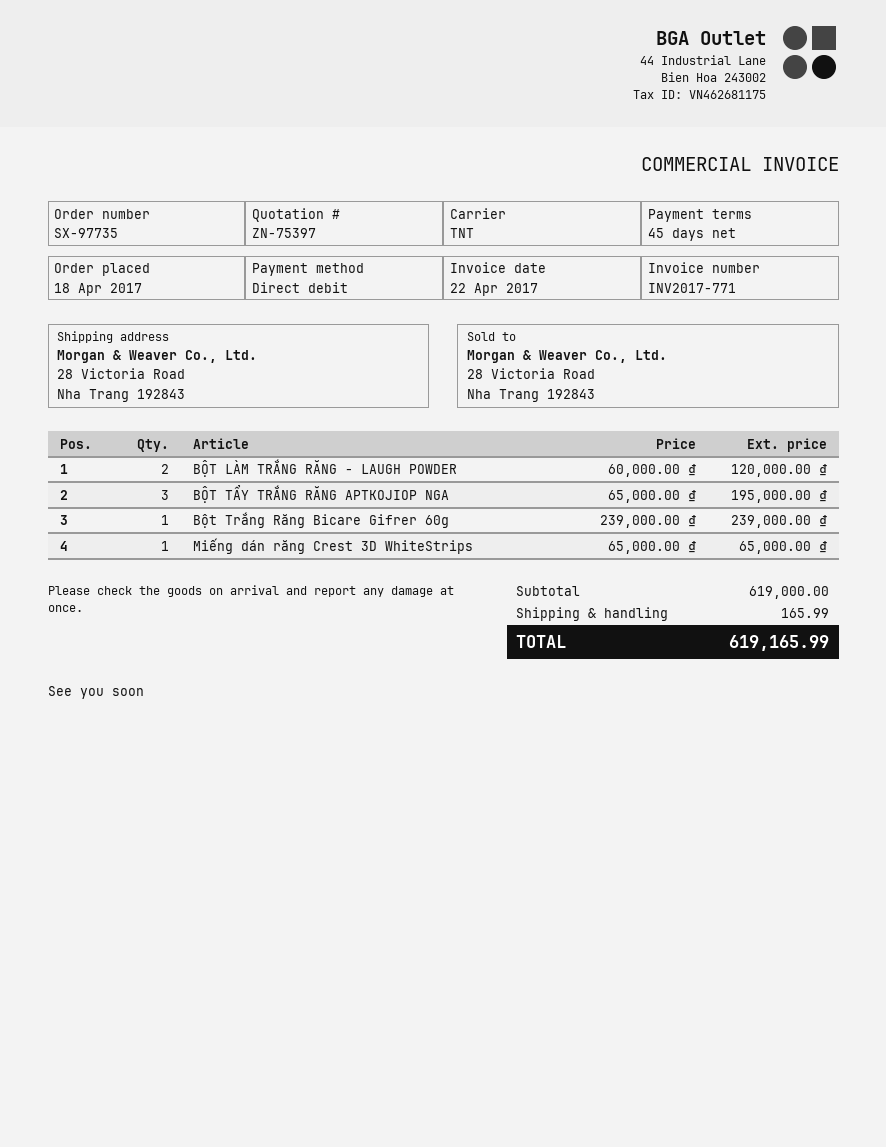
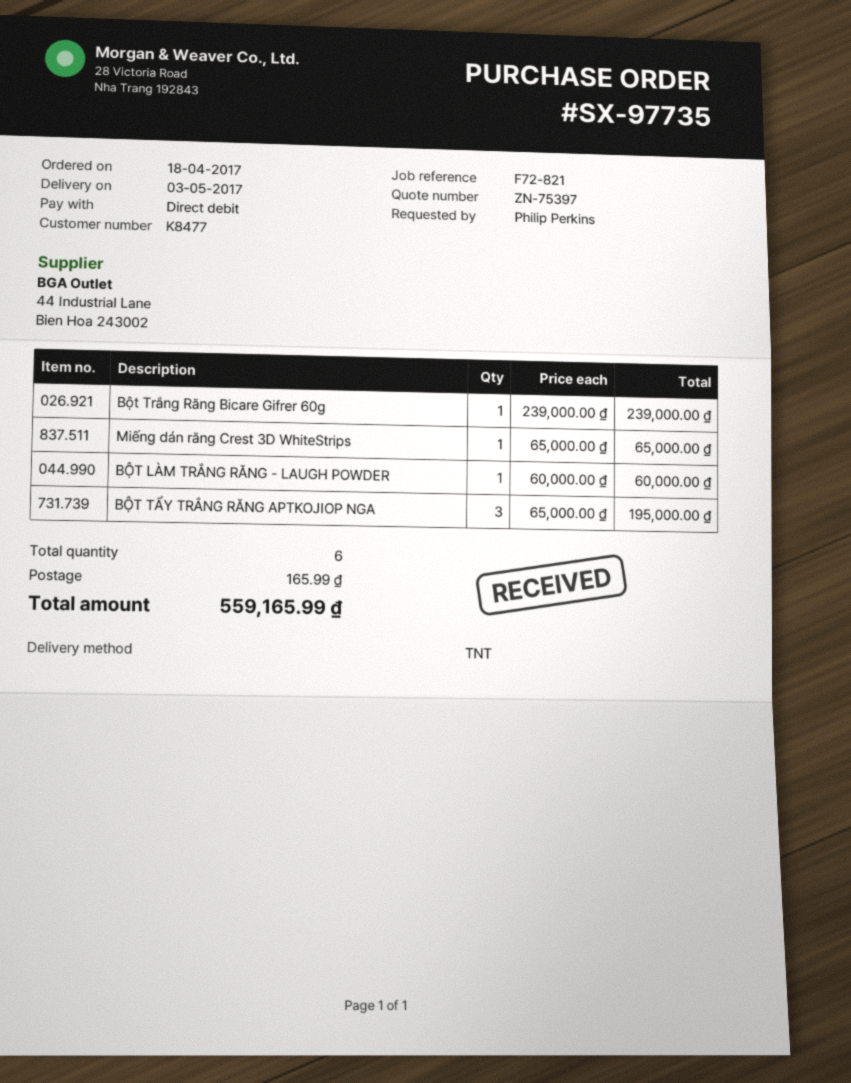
BỘT LÀM TRẮNG RĂNG - LAUGH POWDER: 2 x 60000.00 = 120000.00 -> 1 x 60000.00 = 60000.00
total: 619165.99 -> 559165.99

